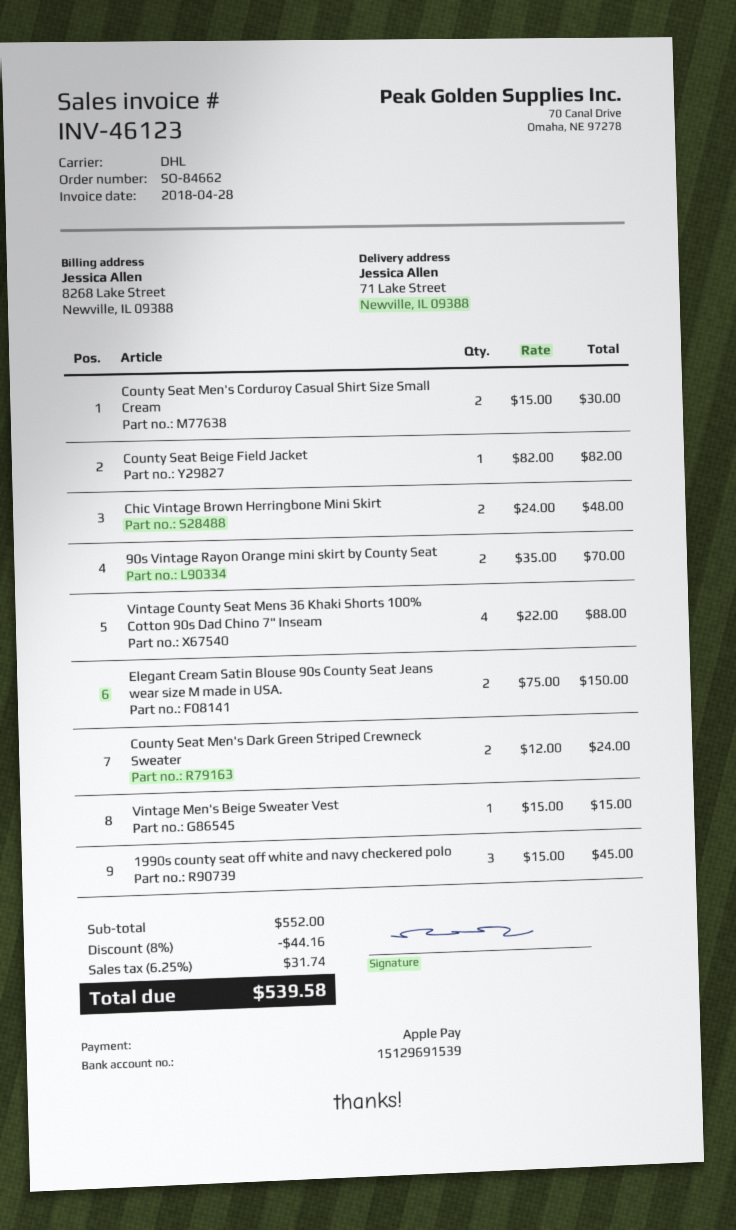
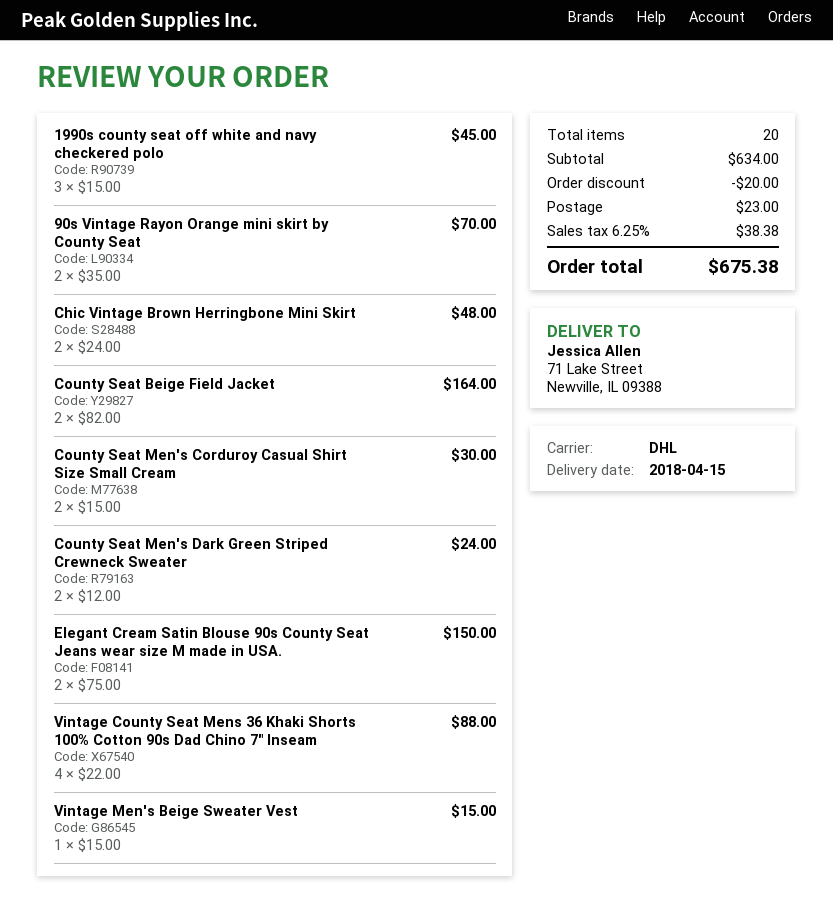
County Seat Beige Field Jacket: 1 x 82.00 = 82.00 -> 2 x 82.00 = 164.00
subtotal: 552.00 -> 634.00
discount: 44.16 -> 20.00
shipping: none -> 23.00
tax: 6.25% = 31.74 -> 6.25% = 38.38
total: 539.58 -> 675.38

